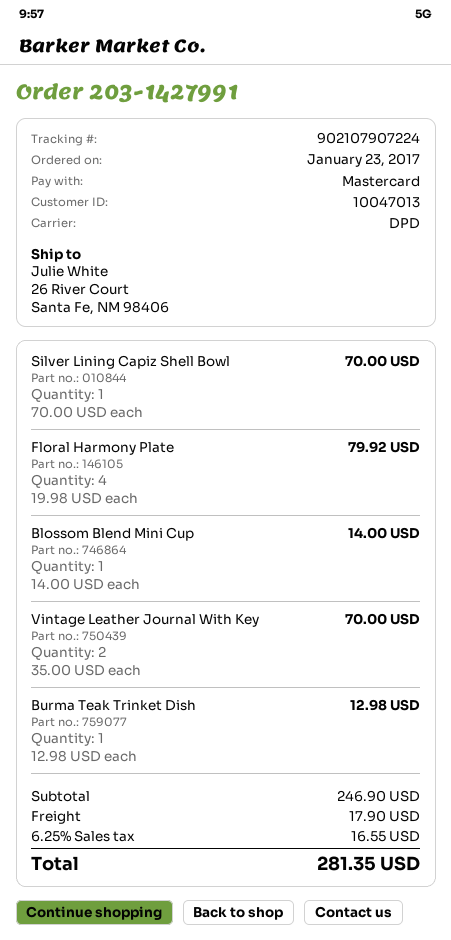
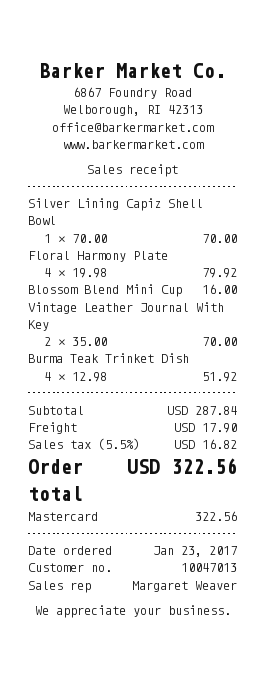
Blossom Blend Mini Cup: 1 x 14.00 = 14.00 -> 1 x 16.00 = 16.00
Burma Teak Trinket Dish: 1 x 12.98 = 12.98 -> 4 x 12.98 = 51.92
subtotal: 246.90 -> 287.84
tax: 6.25% = 16.55 -> 5.5% = 16.82
total: 281.35 -> 322.56

